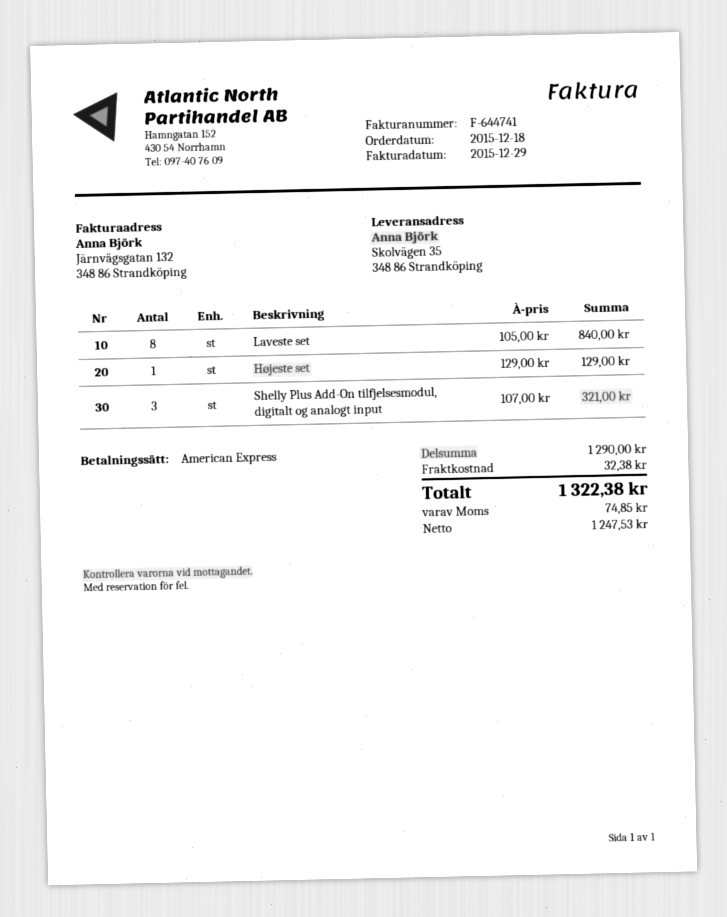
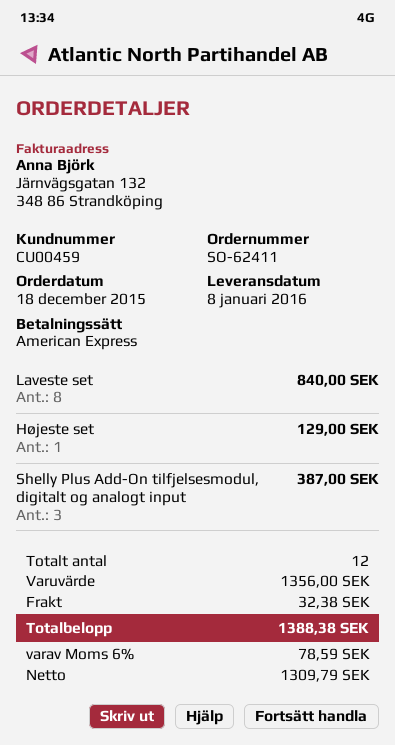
Shelly Plus Add-On tilfjelsesmodul, digitalt og analogt input: 3 for 321.00 -> 3 for 387.00
subtotal: 1290.00 -> 1356.00
net: 1247.53 -> 1309.79
tax: 74.85 -> 78.59
total: 1322.38 -> 1388.38

